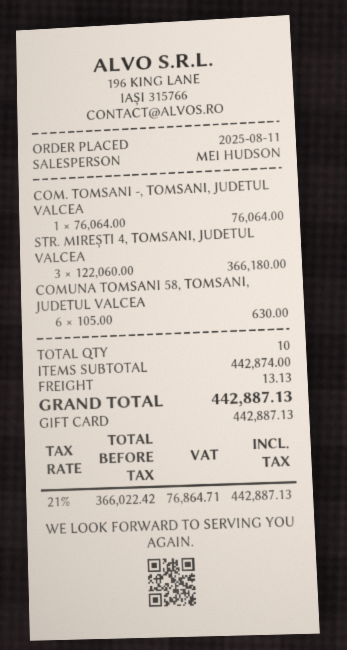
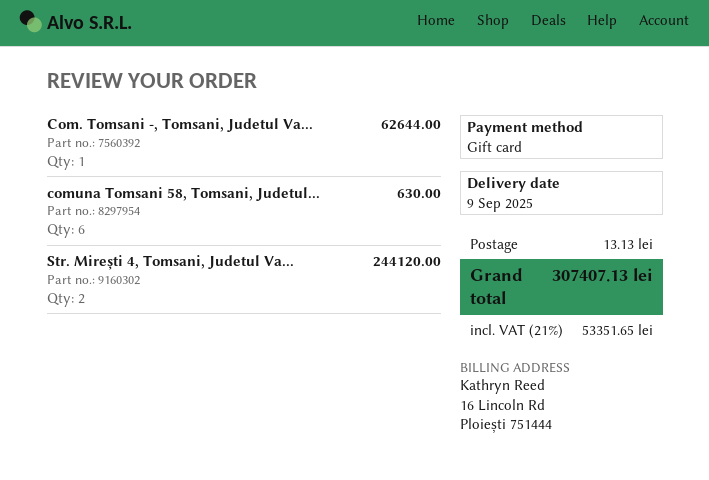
COM. TOMSANI -, TOMSANI, JUDETUL VALCEA: 1 for 76064.00 -> 1 for 62644.00
STR. MIREȘTI 4, TOMSANI, JUDETUL VALCEA: 3 for 366180.00 -> 2 for 244120.00
tax: 21% = 76864.71 -> 21% = 53351.65
total: 442887.13 -> 307407.13

